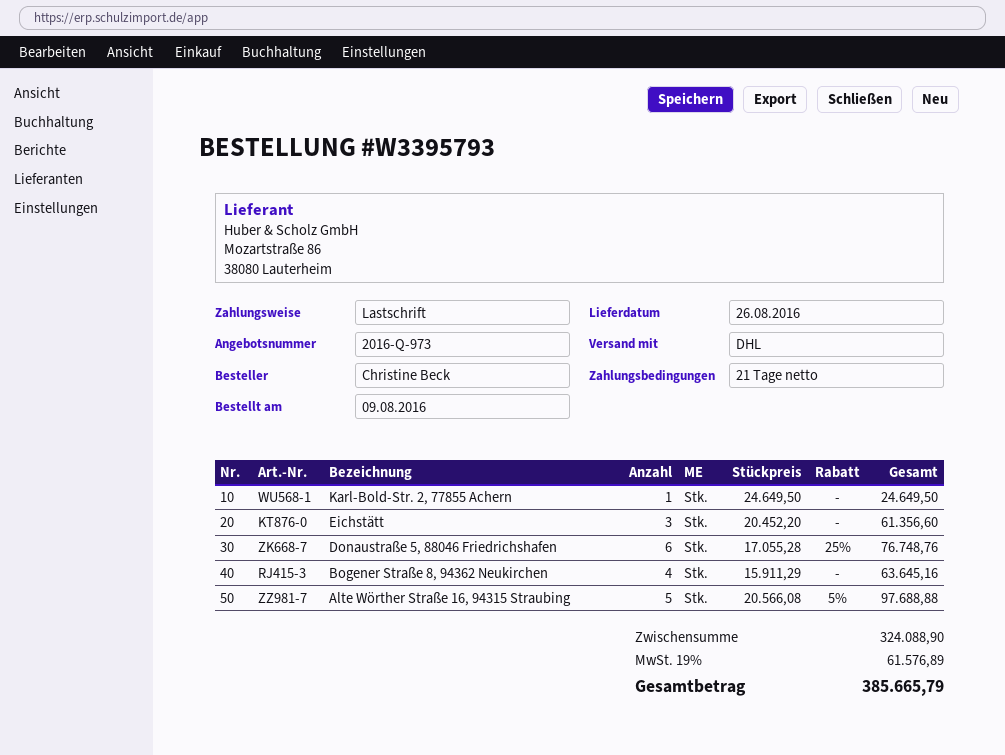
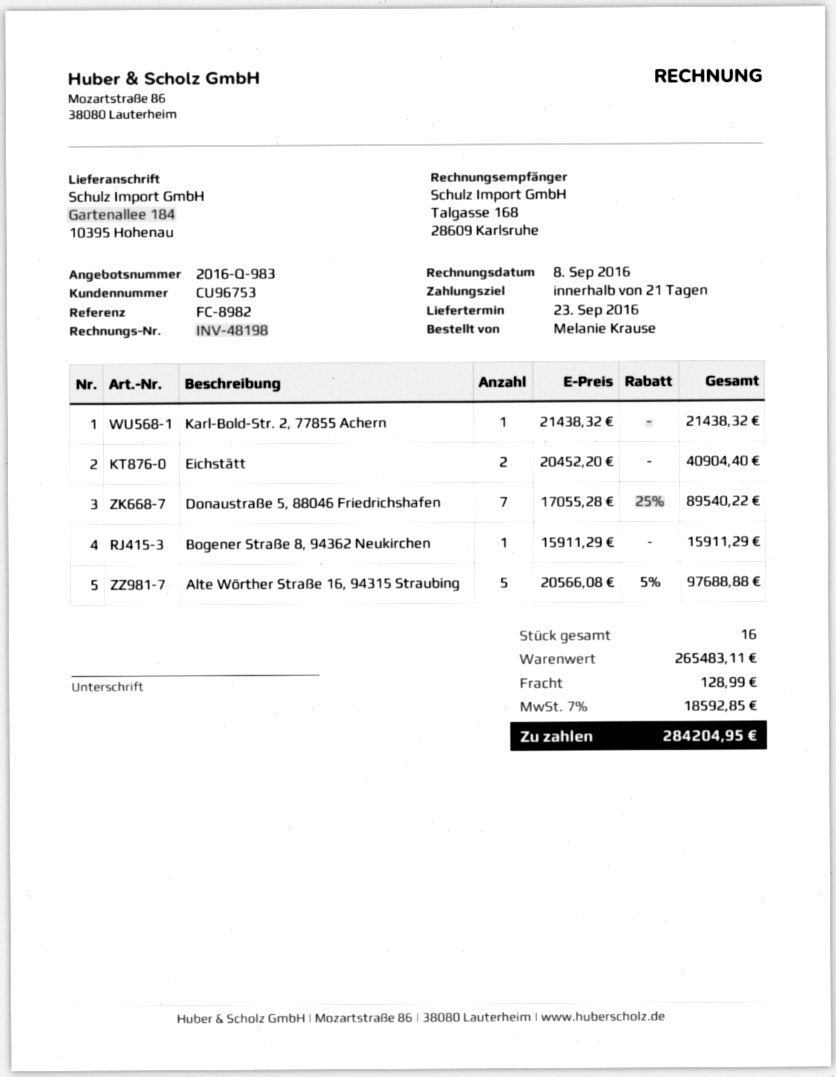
quote number: 2016-Q-973 -> 2016-Q-983
delivery date: 2016-08-26 -> 2016-09-23
ordered by: Christine Beck -> Melanie Krause
Karl-Bold-Str. 2, 77855 Achern: 1 x 24649.50 = 24649.50 -> 1 x 21438.32 = 21438.32
Eichstätt: 3 x 20452.20 = 61356.60 -> 2 x 20452.20 = 40904.40
Donaustraße 5, 88046 Friedrichshafen: 6 x 17055.28 - 25% = 76748.76 -> 7 x 17055.28 - 25% = 89540.22
Bogener Straße 8, 94362 Neukirchen: 4 x 15911.29 = 63645.16 -> 1 x 15911.29 = 15911.29
subtotal: 324088.90 -> 265483.11
shipping: none -> 128.99
tax: 19% = 61576.89 -> 7% = 18592.85
total: 385665.79 -> 284204.95

